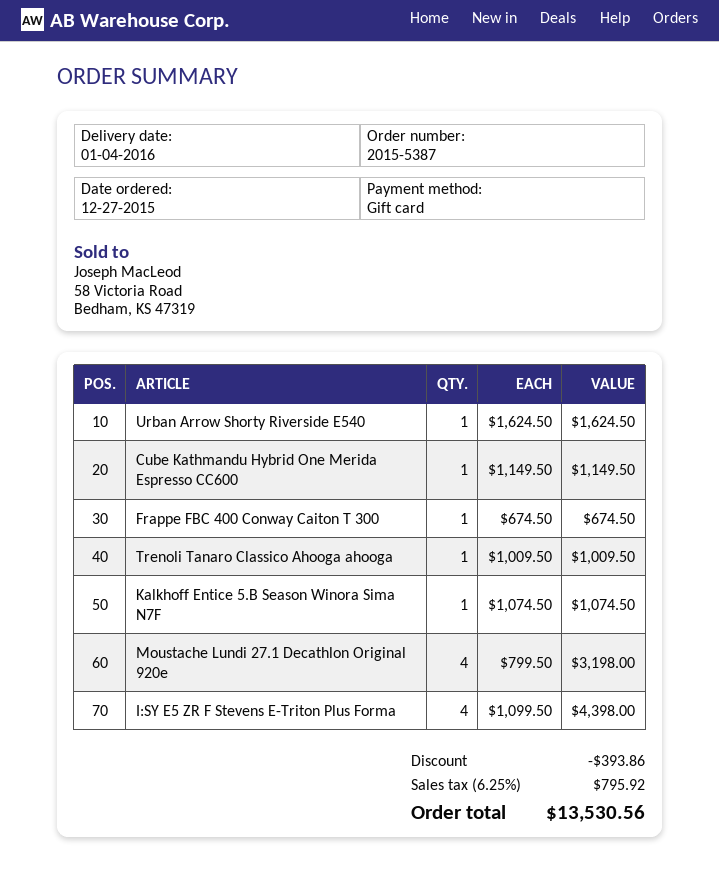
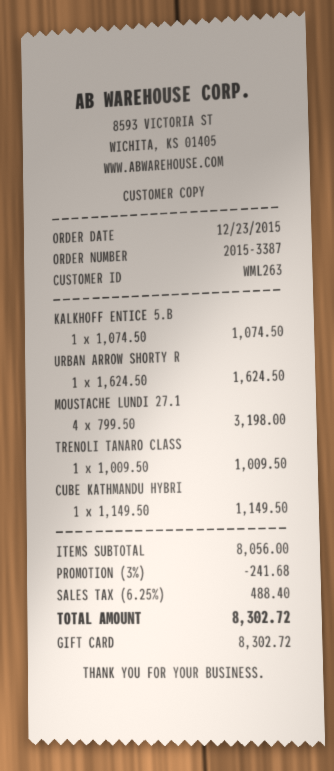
order number: 2015-5387 -> 2015-3387
order date: 2015-12-27 -> 2015-12-23
Frappe FBC 400 Conway Caiton T 300: 1 x 674.50 = 674.50 -> none
I:SY E5 ZR F Stevens E-Triton Plus Forma: 4 x 1099.50 = 4398.00 -> none
discount: 393.86 -> 241.68
tax: 6.25% = 795.92 -> 6.25% = 488.40
total: 13530.56 -> 8302.72

